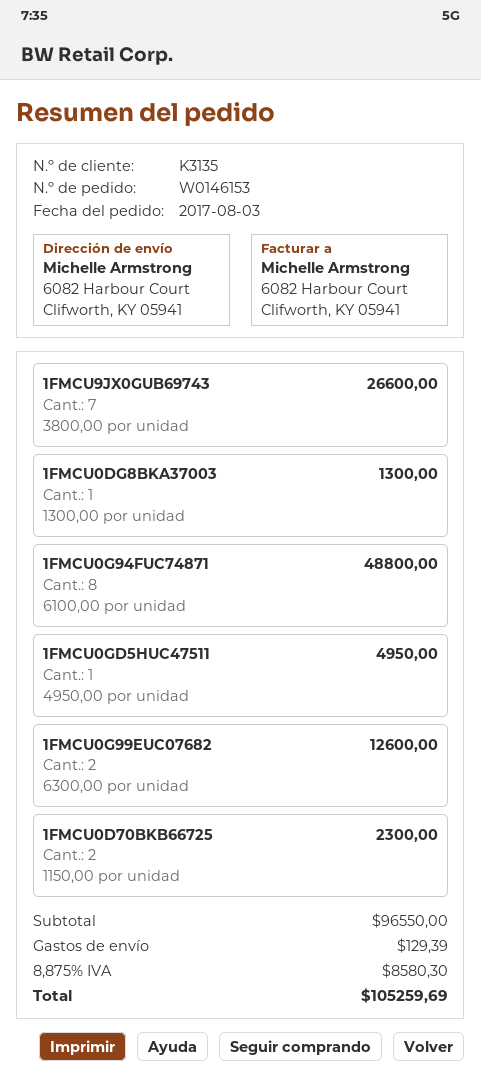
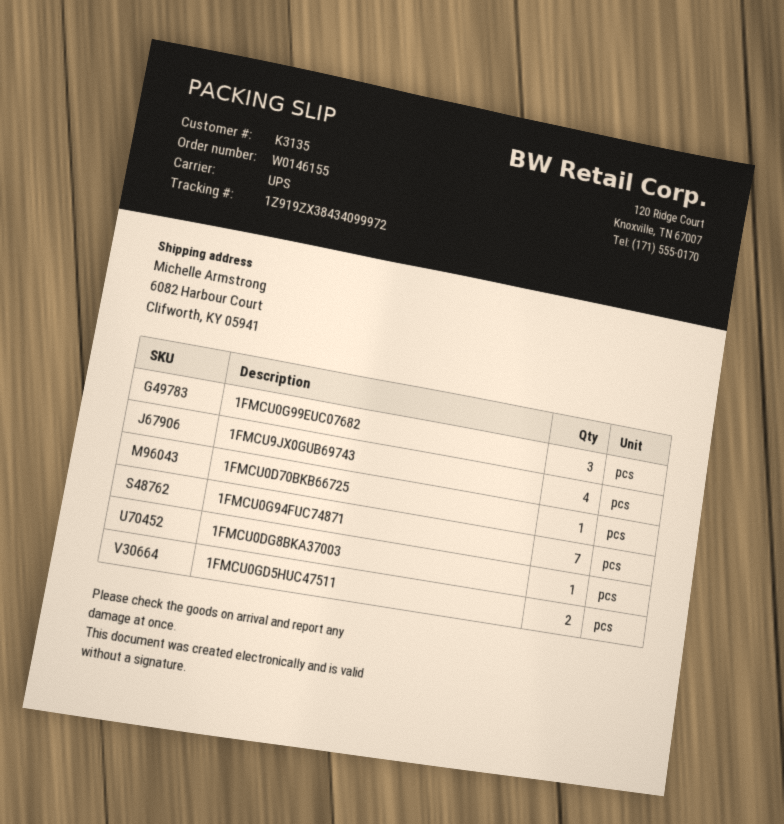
order number: W0146153 -> W0146155
1FMCU9JX0GUB69743: 7 -> 4
1FMCU0G94FUC74871: 8 -> 7
1FMCU0GD5HUC47511: 1 -> 2
1FMCU0G99EUC07682: 2 -> 3
1FMCU0D70BKB66725: 2 -> 1

